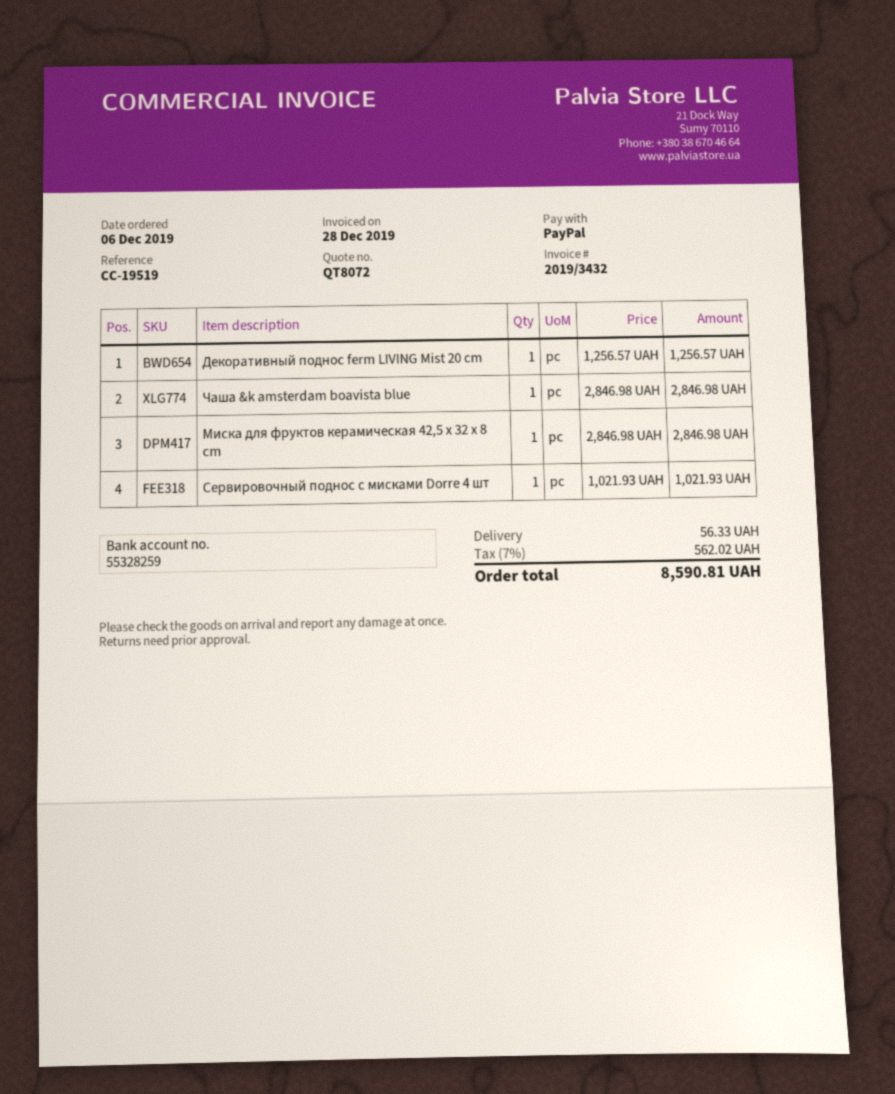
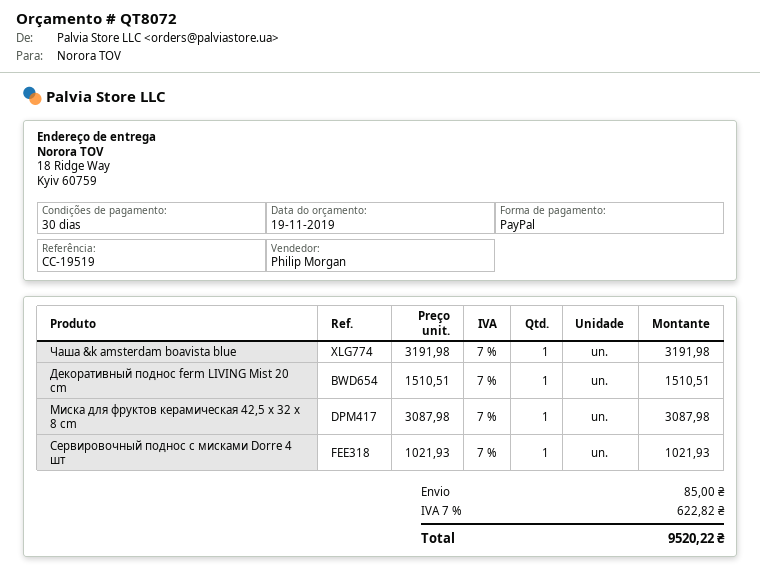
Декоративный поднос ferm LIVING Mist 20 cm: 1 x 1256.57 = 1256.57 -> 1 x 1510.51 = 1510.51
Чаша &k amsterdam boavista blue: 1 x 2846.98 = 2846.98 -> 1 x 3191.98 = 3191.98
Миска для фруктов керамическая 42,5 x 32 x 8 cm: 1 x 2846.98 = 2846.98 -> 1 x 3087.98 = 3087.98
shipping: 56.33 -> 85.00
tax: 7% = 562.02 -> 7% = 622.82
total: 8590.81 -> 9520.22

